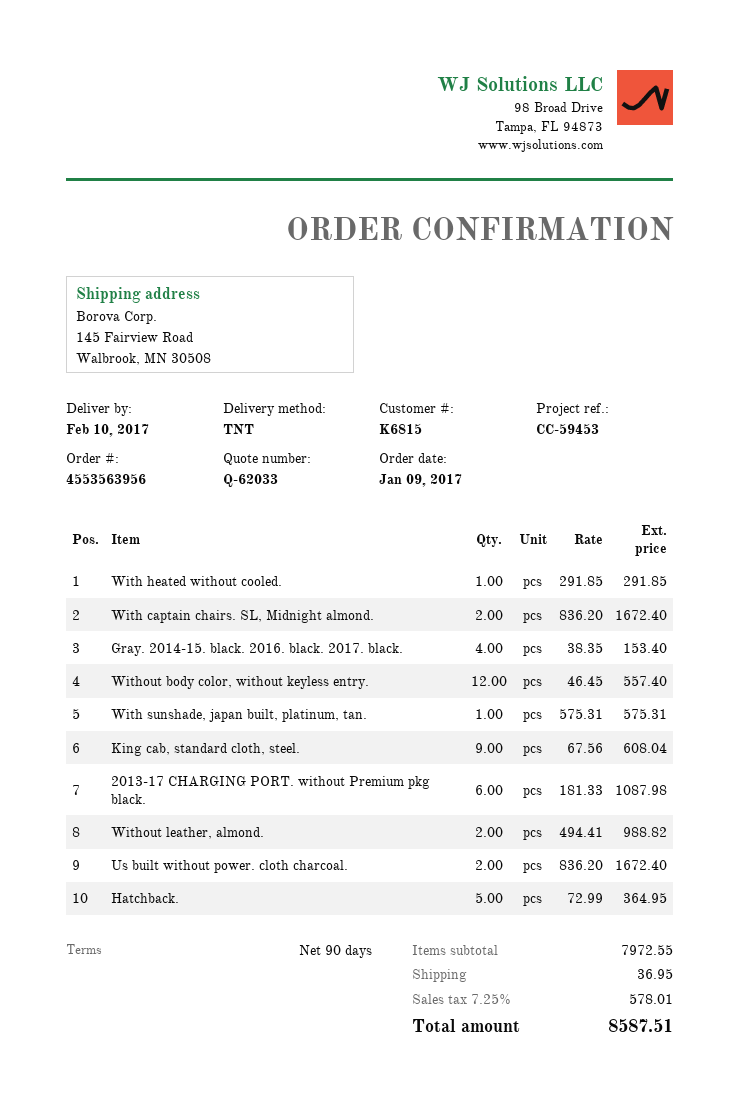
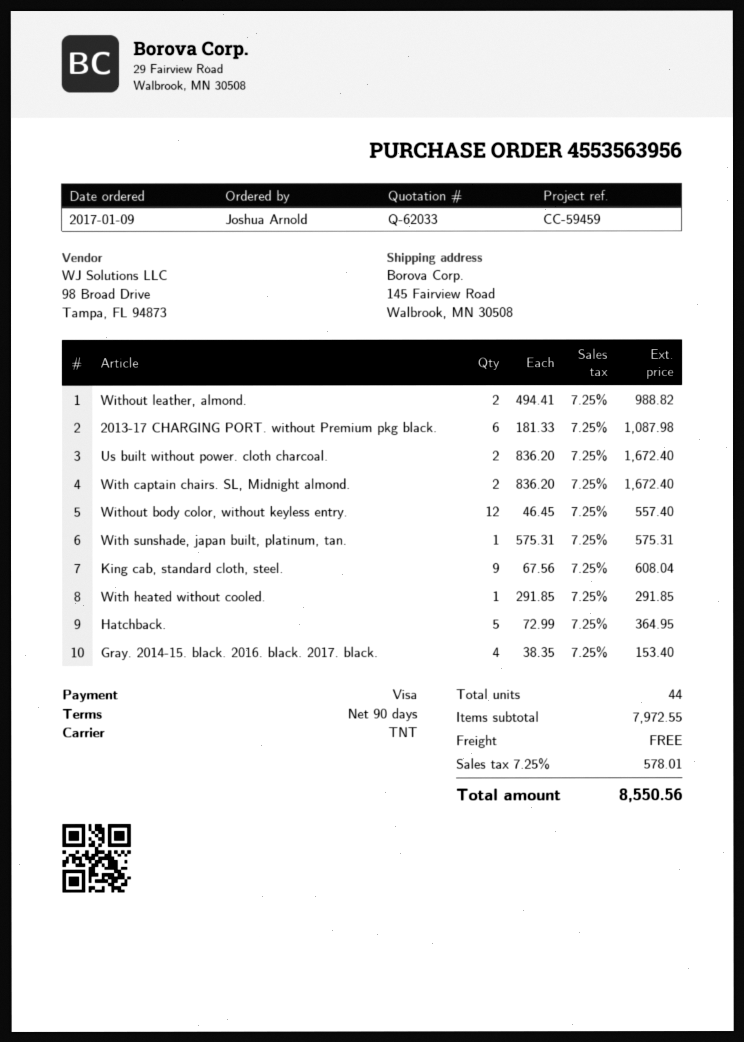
reference: CC-59453 -> CC-59459
shipping: 36.95 -> 0.00
total: 8587.51 -> 8550.56

